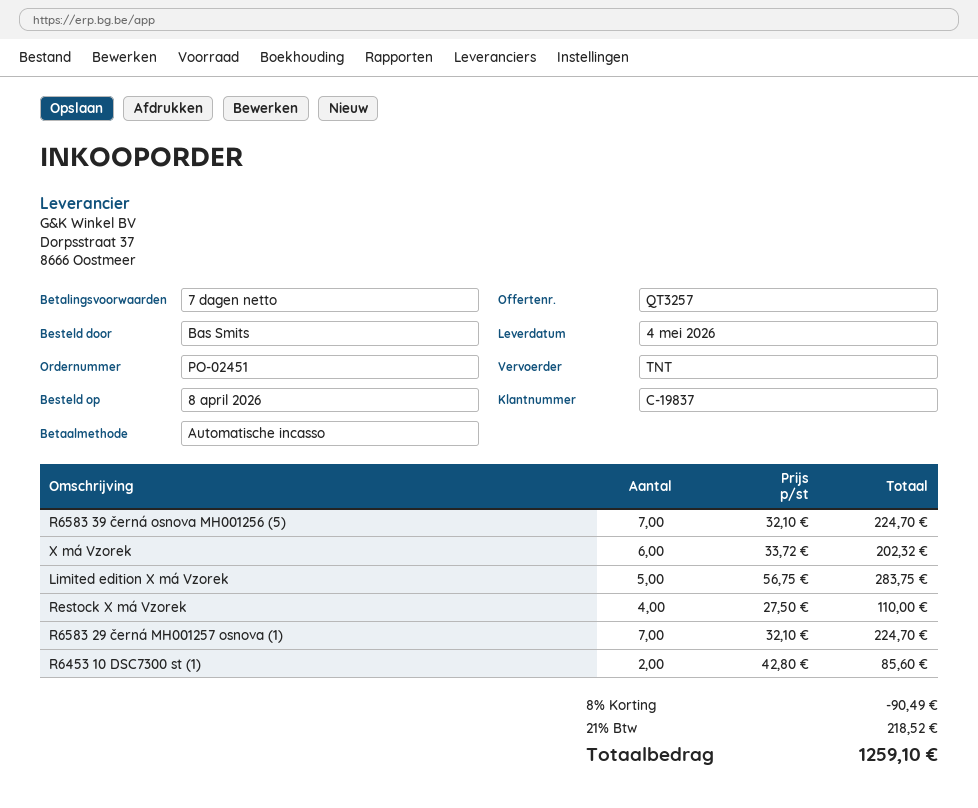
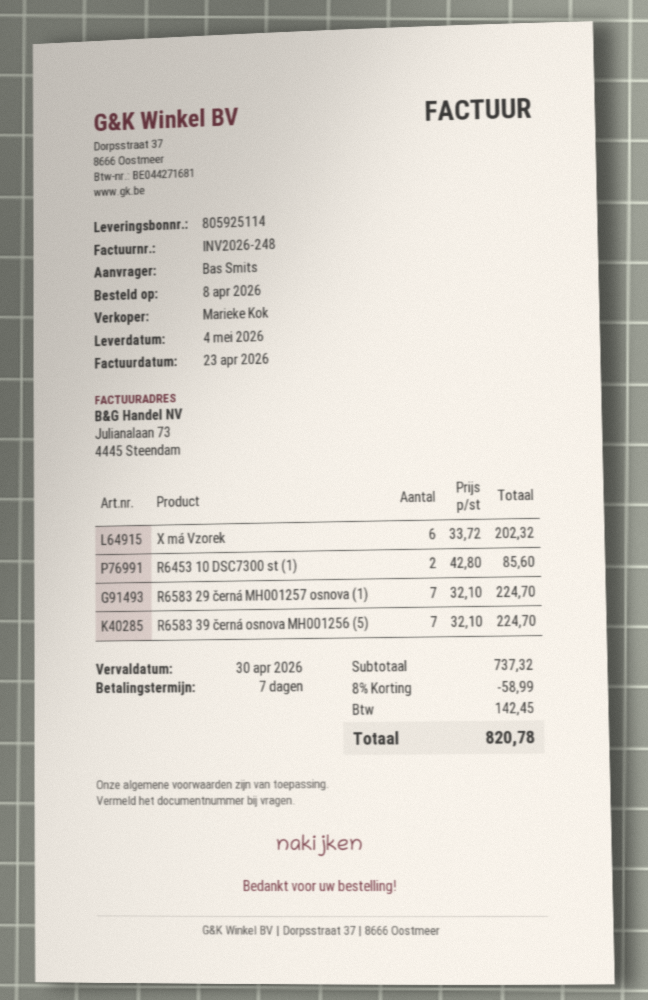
Limited edition X má Vzorek: 5 x 56.75 = 283.75 -> none
Restock X má Vzorek: 4 x 27.50 = 110.00 -> none
discount: 8% = 90.49 -> 8% = 58.99
tax: 218.52 -> 142.45
total: 1259.10 -> 820.78

